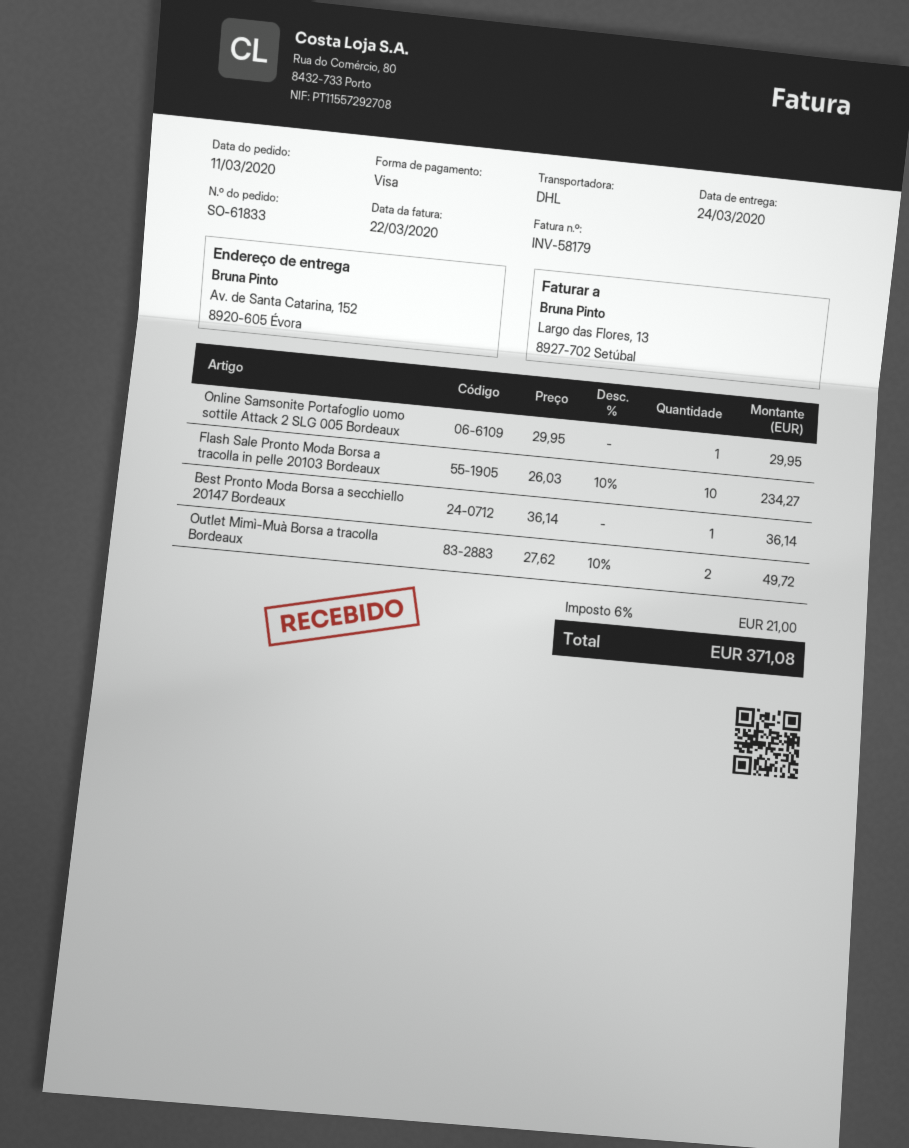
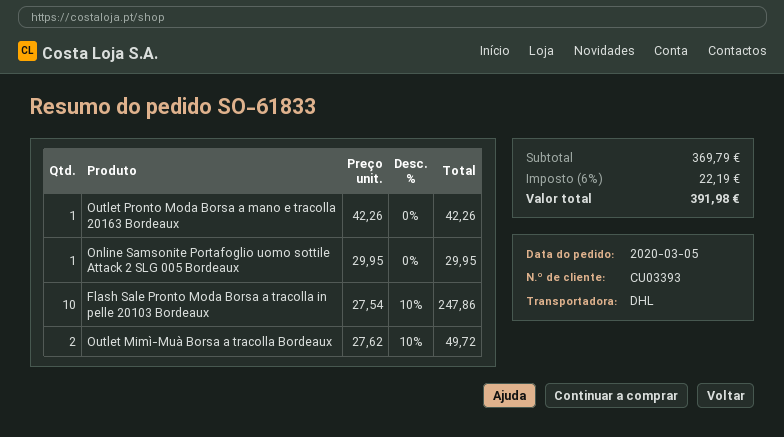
order date: 2020-03-11 -> 2020-03-05
Flash Sale Pronto Moda Borsa a tracolla in pelle 20103 Bordeaux: 10 x 26.03 - 10% = 234.27 -> 10 x 27.54 - 10% = 247.86
Best Pronto Moda Borsa a secchiello 20147 Bordeaux: 1 x 36.14 = 36.14 -> none
Outlet Pronto Moda Borsa a mano e tracolla 20163 Bordeaux: none -> 1 x 42.26 = 42.26
tax: 6% = 21.00 -> 6% = 22.19
total: 371.08 -> 391.98

